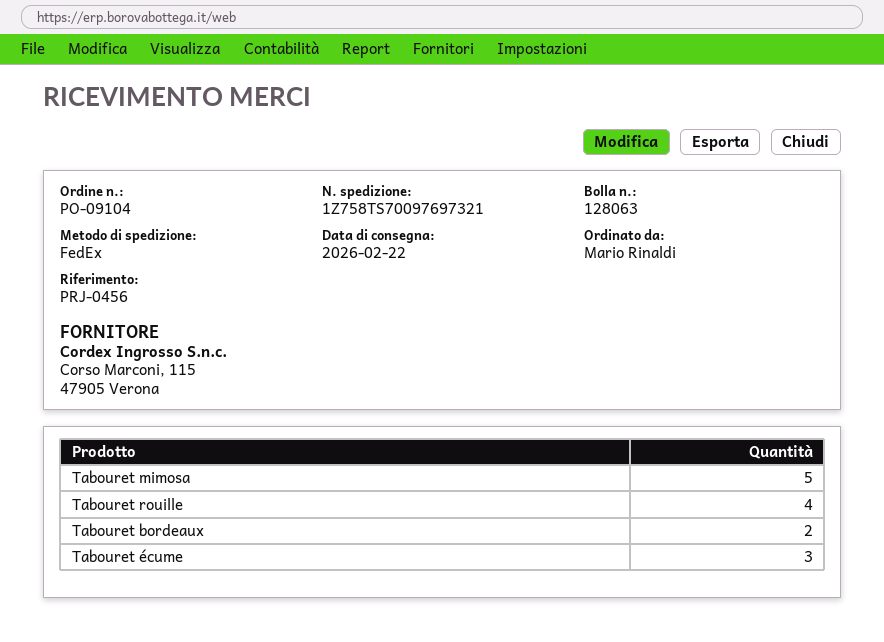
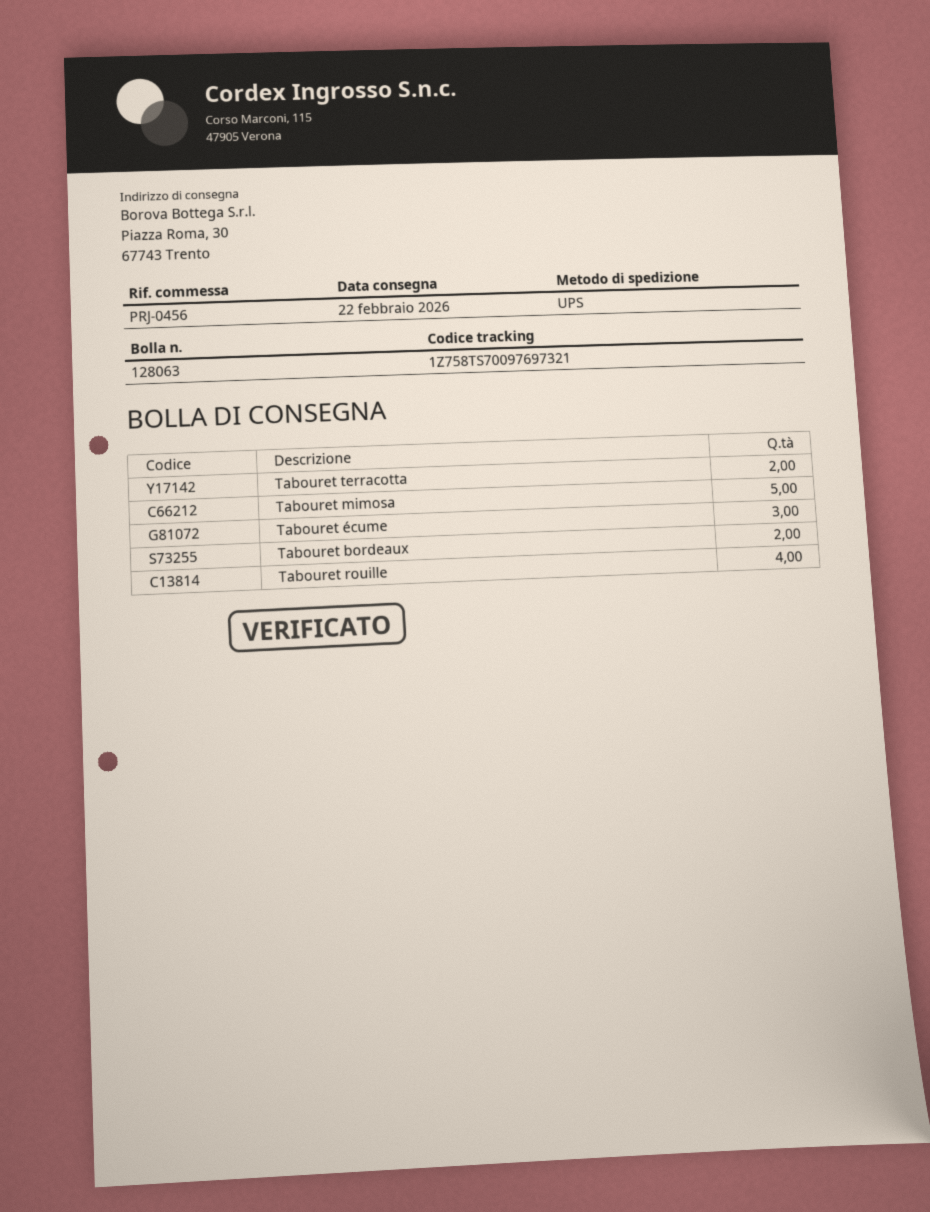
shipping method: FedEx -> UPS
Tabouret terracotta: none -> 2

